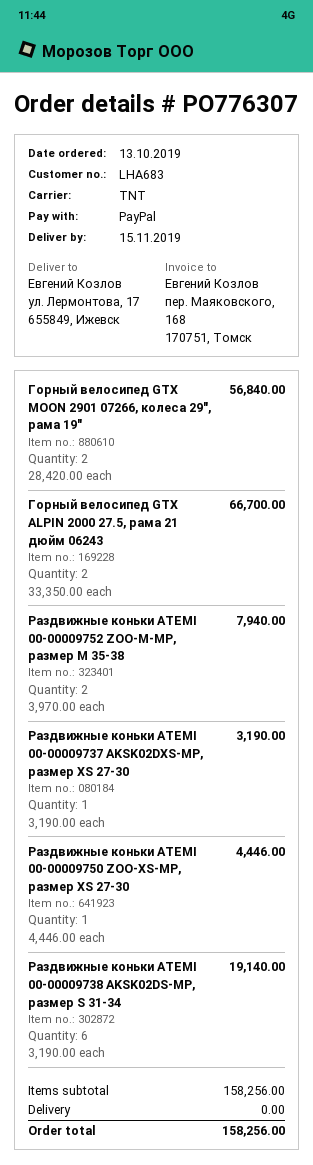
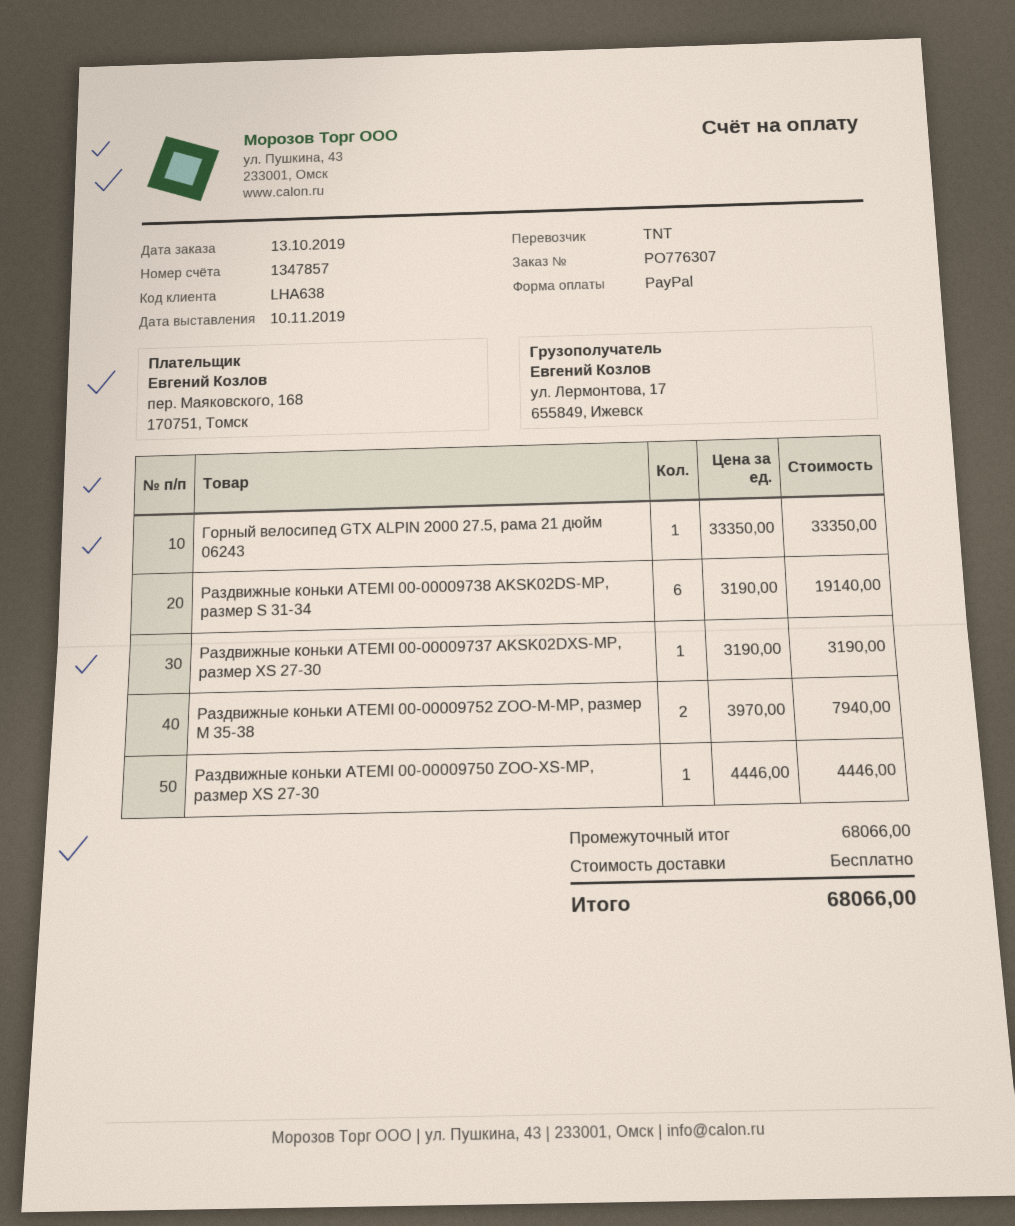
customer number: LHA683 -> LHA638
Горный велосипед GTX MOON 2901 07266, колеса 29", рама 19": 2 x 28420.00 = 56840.00 -> none
Горный велосипед GTX ALPIN 2000 27.5, рама 21 дюйм 06243: 2 x 33350.00 = 66700.00 -> 1 x 33350.00 = 33350.00
subtotal: 158256.00 -> 68066.00
total: 158256.00 -> 68066.00

